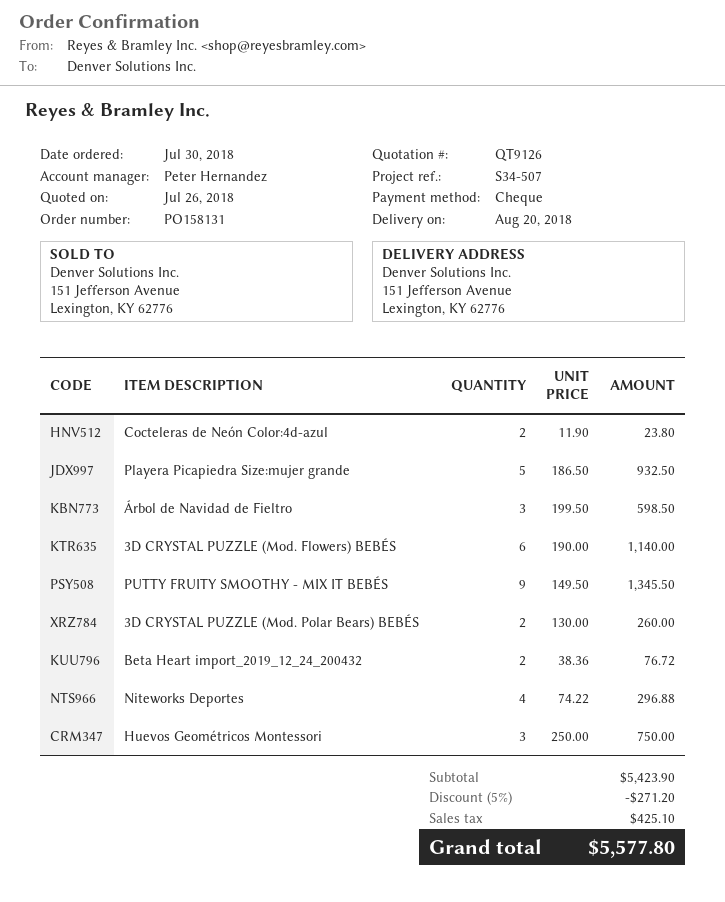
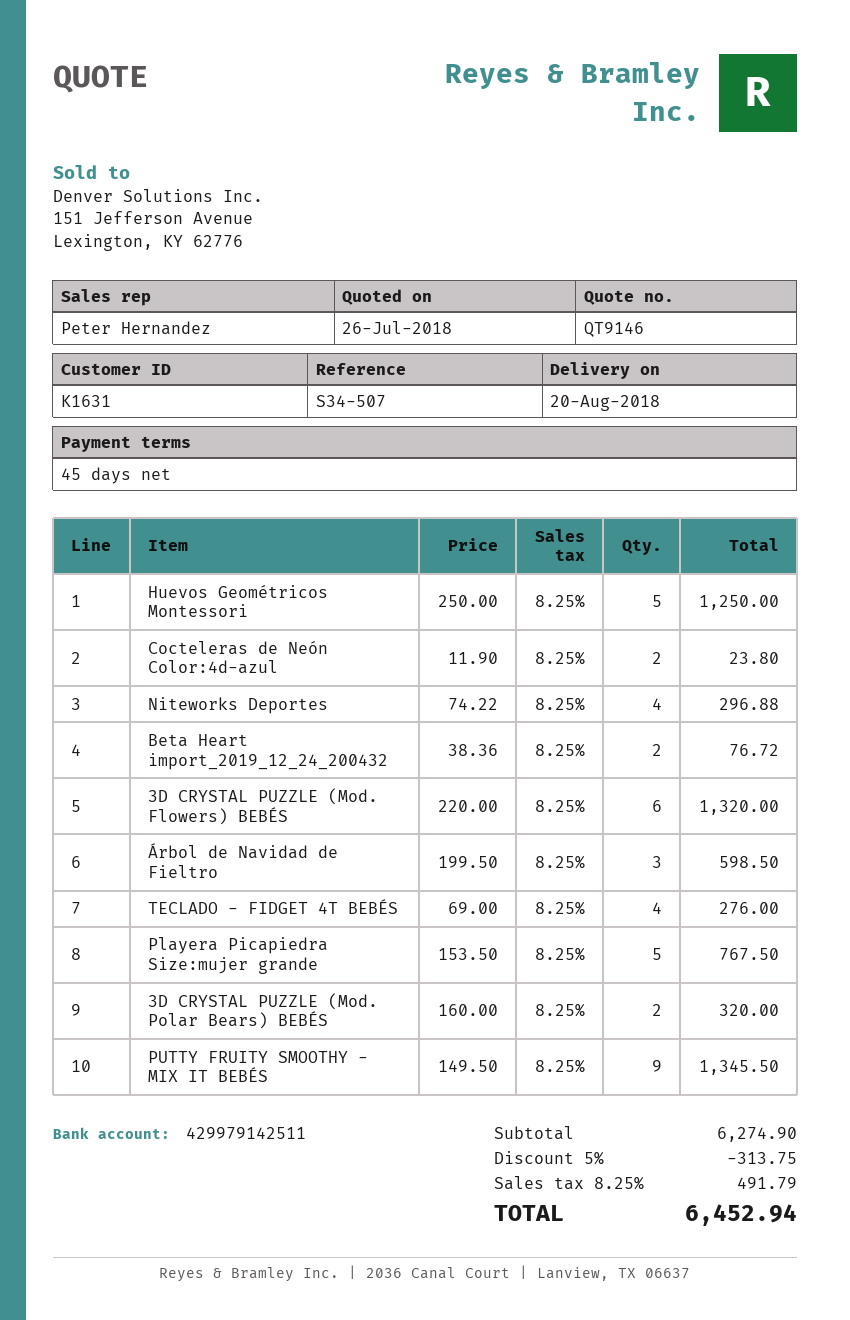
quote number: QT9126 -> QT9146
Playera Picapiedra Size:mujer grande: 5 x 186.50 = 932.50 -> 5 x 153.50 = 767.50
3D CRYSTAL PUZZLE (Mod. Flowers) BEBÉS: 6 x 190.00 = 1140.00 -> 6 x 220.00 = 1320.00
3D CRYSTAL PUZZLE (Mod. Polar Bears) BEBÉS: 2 x 130.00 = 260.00 -> 2 x 160.00 = 320.00
Huevos Geométricos Montessori: 3 x 250.00 = 750.00 -> 5 x 250.00 = 1250.00
TECLADO - FIDGET 4T BEBÉS: none -> 4 x 69.00 = 276.00
subtotal: 5423.90 -> 6274.90
discount: 5% = 271.20 -> 5% = 313.75
tax: 425.10 -> 491.79
total: 5577.80 -> 6452.94

